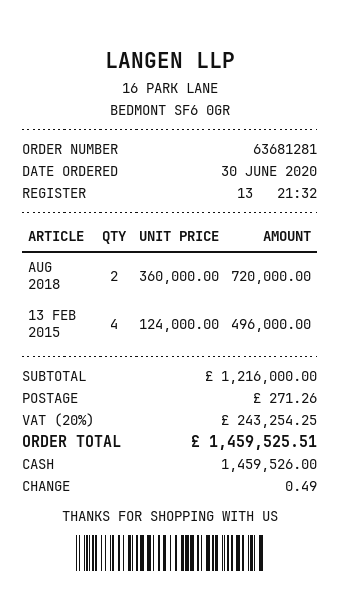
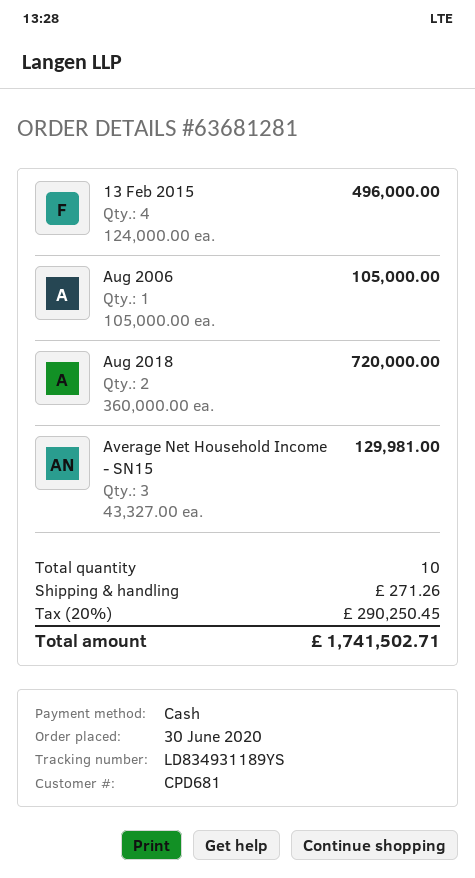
Aug 2006: none -> 1 x 105000.00 = 105000.00
Average Net Household Income - SN15: none -> 3 x 43327.00 = 129981.00
tax: 20% = 243254.25 -> 20% = 290250.45
total: 1459525.51 -> 1741502.71

